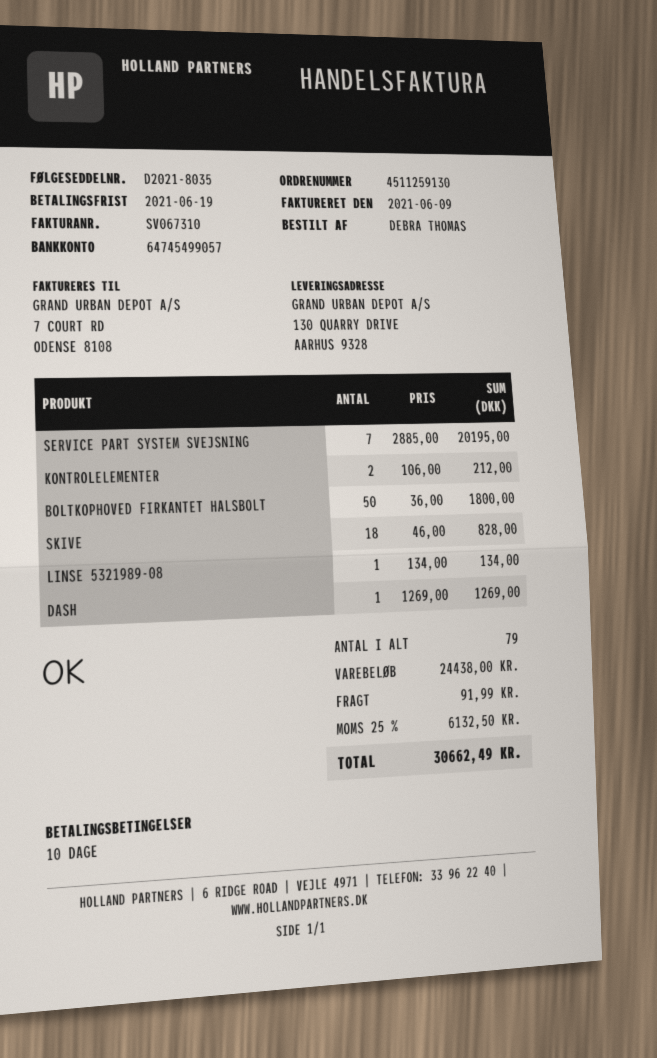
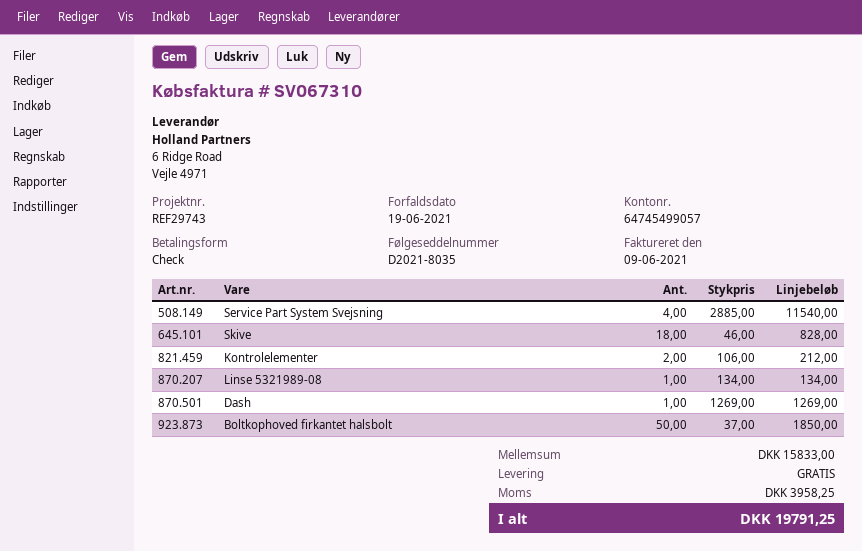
SERVICE PART SYSTEM SVEJSNING: 7 x 2885.00 = 20195.00 -> 4 x 2885.00 = 11540.00
BOLTKOPHOVED FIRKANTET HALSBOLT: 50 x 36.00 = 1800.00 -> 50 x 37.00 = 1850.00
subtotal: 24438.00 -> 15833.00
shipping: 91.99 -> 0.00
tax: 6132.50 -> 3958.25
total: 30662.49 -> 19791.25

